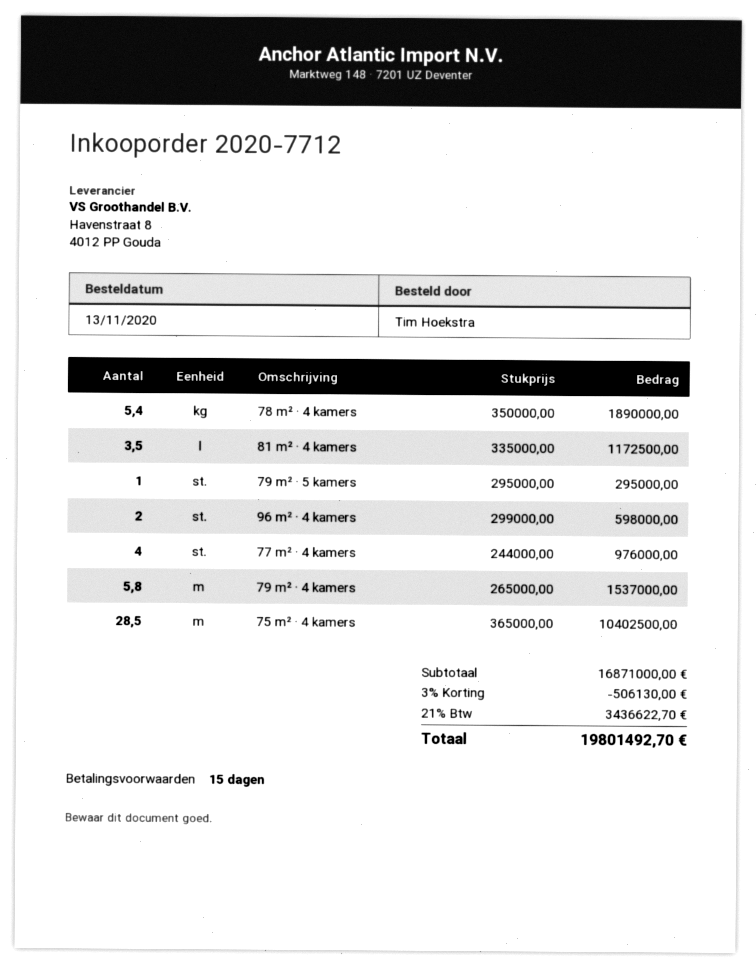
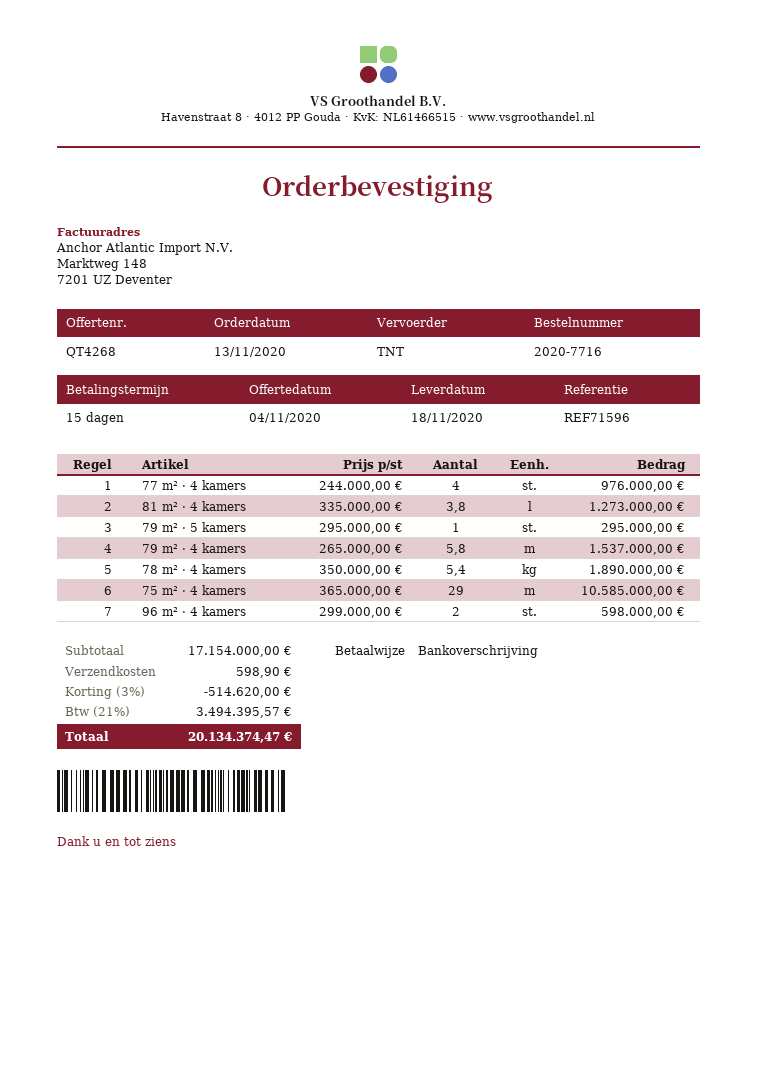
order number: 2020-7712 -> 2020-7716
81 m² · 4 kamers: 3.5 x 335000.00 = 1172500.00 -> 3.8 x 335000.00 = 1273000.00
75 m² · 4 kamers: 28.5 x 365000.00 = 10402500.00 -> 29 x 365000.00 = 10585000.00
subtotal: 16871000.00 -> 17154000.00
discount: 3% = 506130.00 -> 3% = 514620.00
shipping: none -> 598.90
tax: 21% = 3436622.70 -> 21% = 3494395.57
total: 19801492.70 -> 20134374.47

